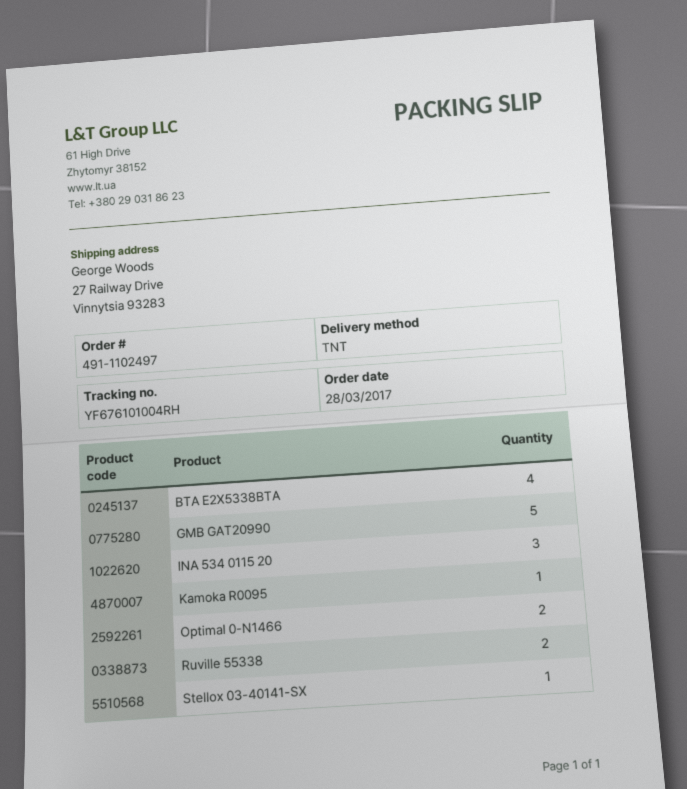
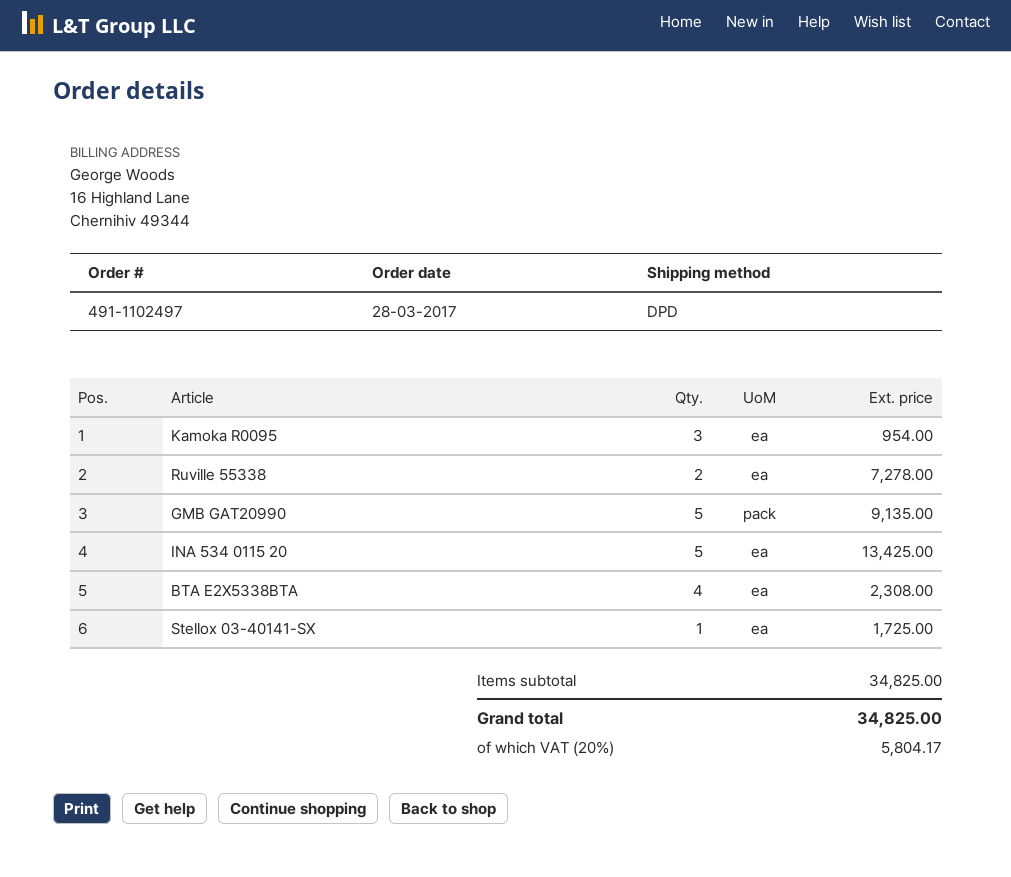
shipping method: TNT -> DPD
INA 534 0115 20: 3 -> 5
Kamoka R0095: 1 -> 3
Optimal 0-N1466: 2 -> none

